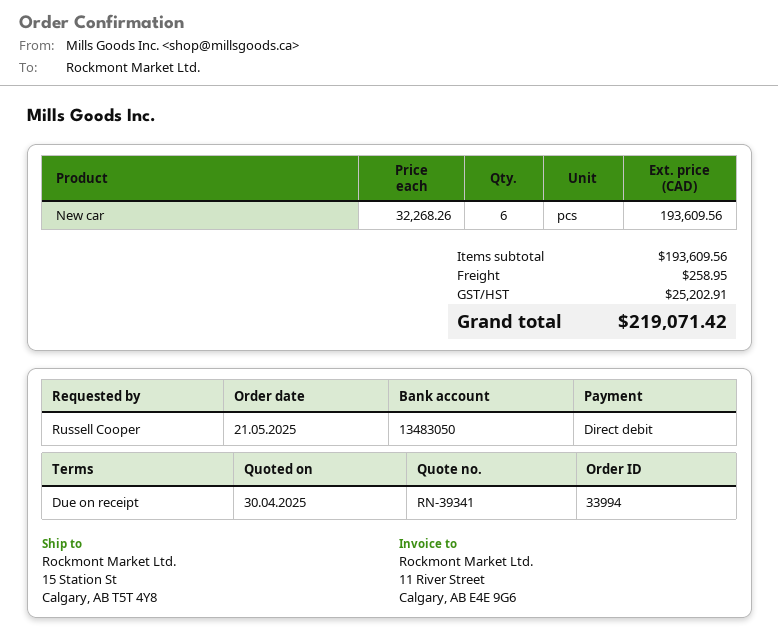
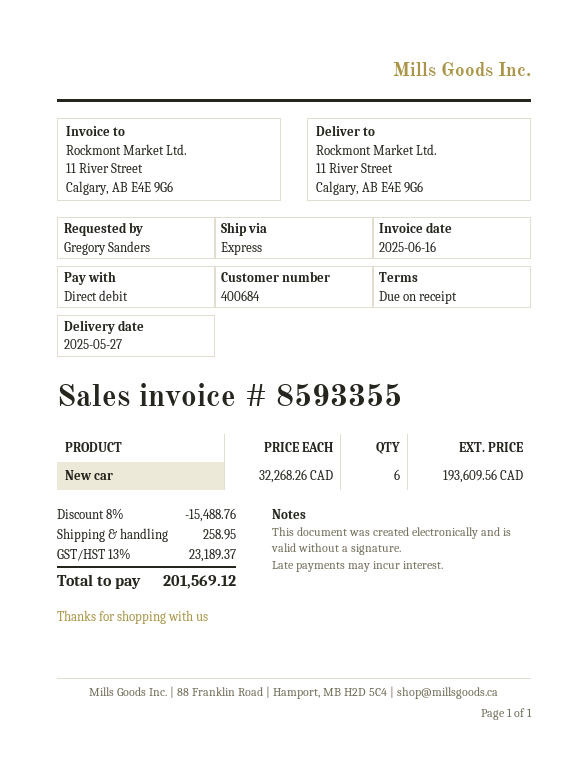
ordered by: Russell Cooper -> Gregory Sanders
ship to: 15 Station St, Calgary, AB T5T 4Y8 -> 11 River Street, Calgary, AB E4E 9G6
discount: none -> 8% = 15488.76
tax: 25202.91 -> 23189.37
total: 219071.42 -> 201569.12

